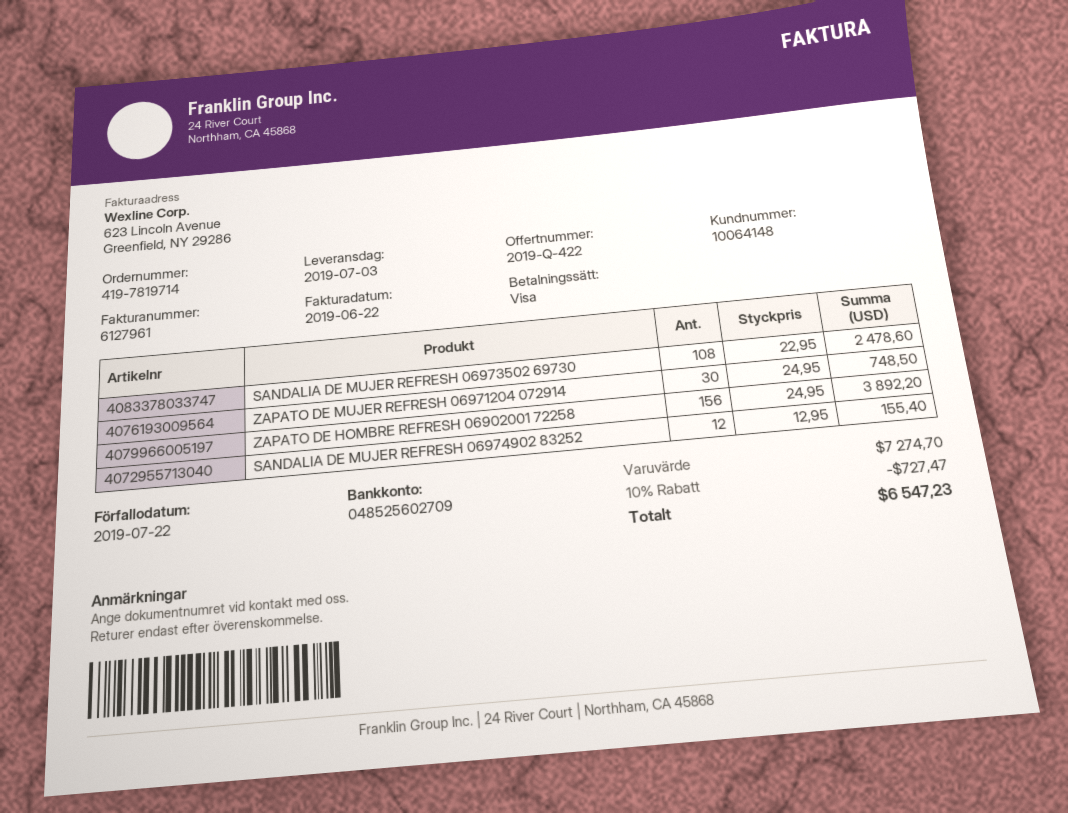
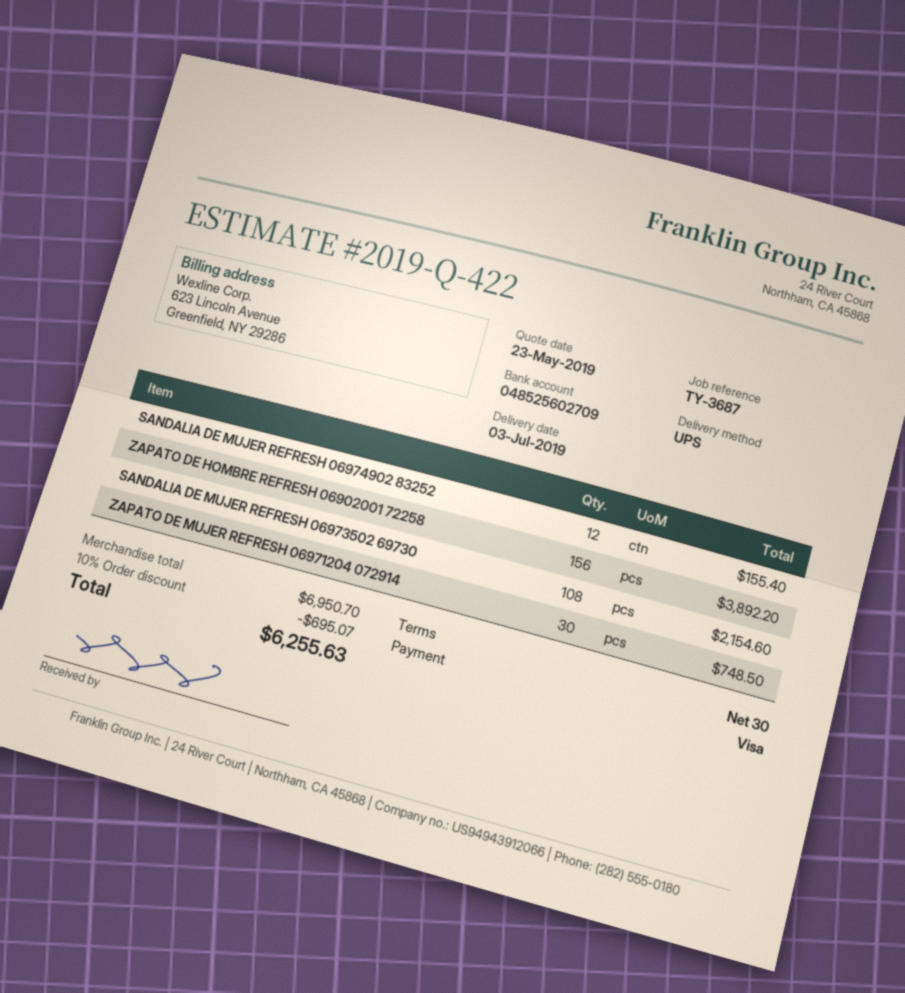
SANDALIA DE MUJER REFRESH 06973502 69730: 108 for 2478.60 -> 108 for 2154.60
subtotal: 7274.70 -> 6950.70
discount: 10% = 727.47 -> 10% = 695.07
total: 6547.23 -> 6255.63

